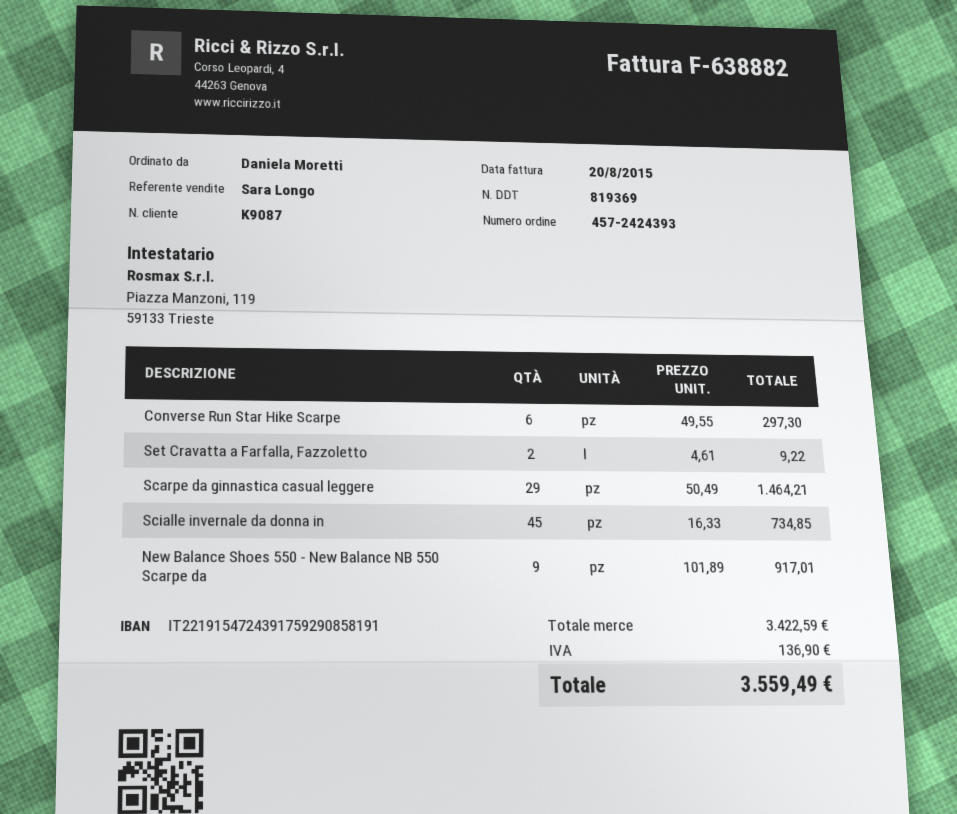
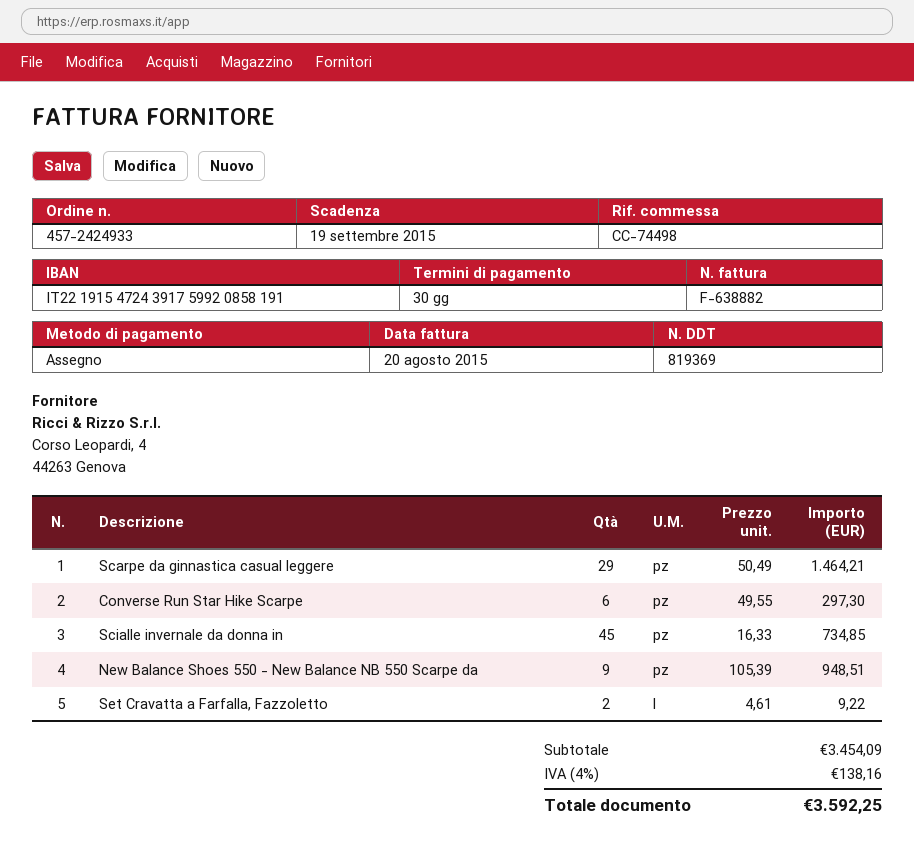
order number: 457-2424393 -> 457-2424933
bank account: IT2219154724391759290858191 -> IT2219154724391759920858191
New Balance Shoes 550 - New Balance NB 550 Scarpe da: 9 x 101.89 = 917.01 -> 9 x 105.39 = 948.51
subtotal: 3422.59 -> 3454.09
tax: 136.90 -> 138.16
total: 3559.49 -> 3592.25

